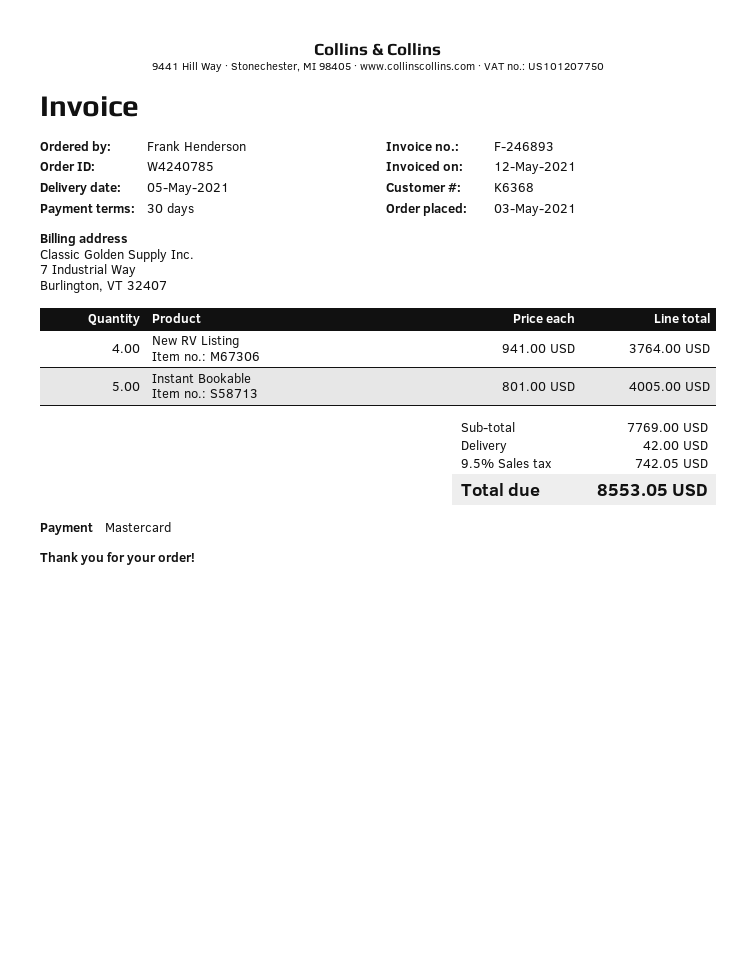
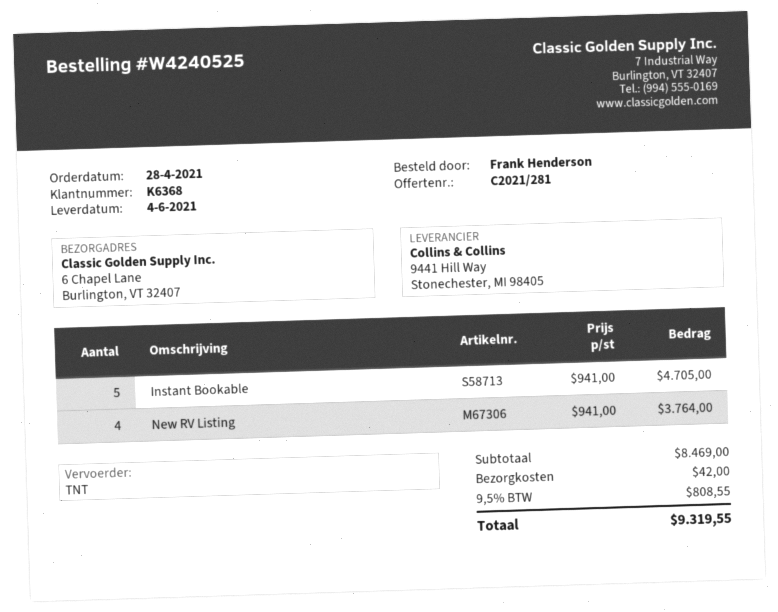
order number: W4240785 -> W4240525
order date: 2021-05-03 -> 2021-04-28
delivery date: 2021-05-05 -> 2021-06-04
Instant Bookable: 5 x 801.00 = 4005.00 -> 5 x 941.00 = 4705.00
subtotal: 7769.00 -> 8469.00
tax: 9.5% = 742.05 -> 9.5% = 808.55
total: 8553.05 -> 9319.55

